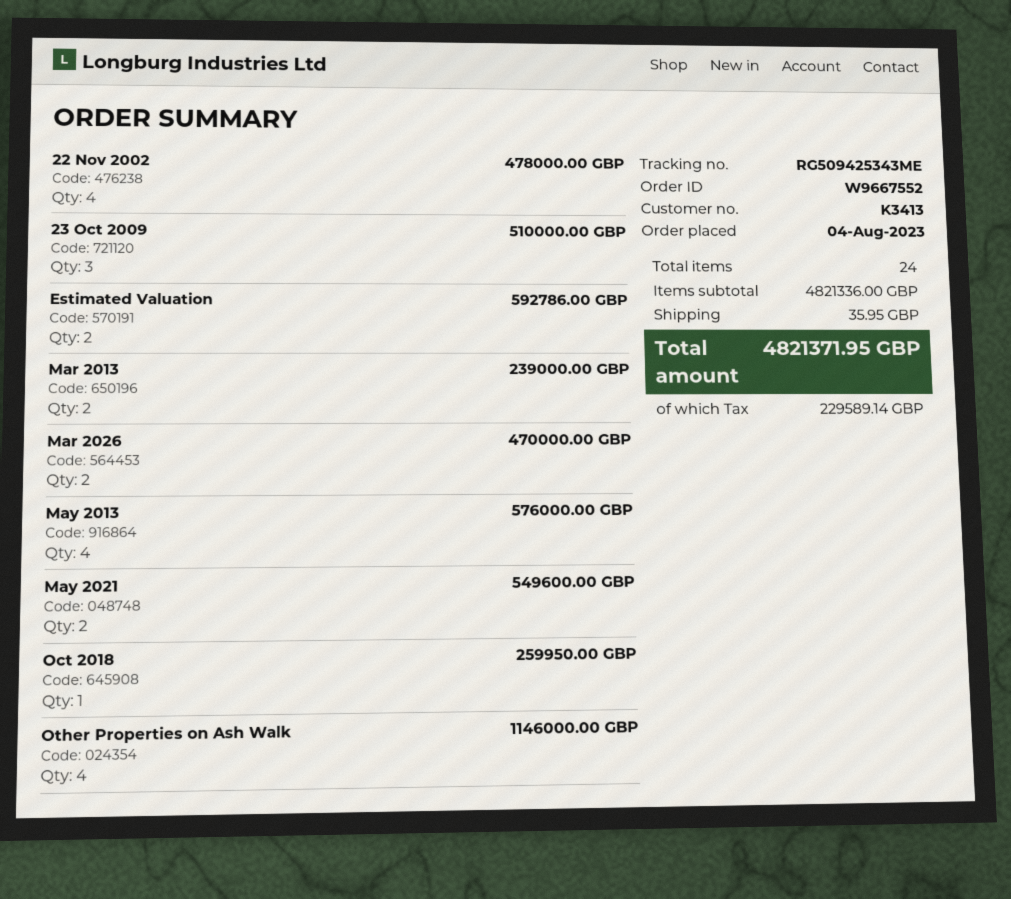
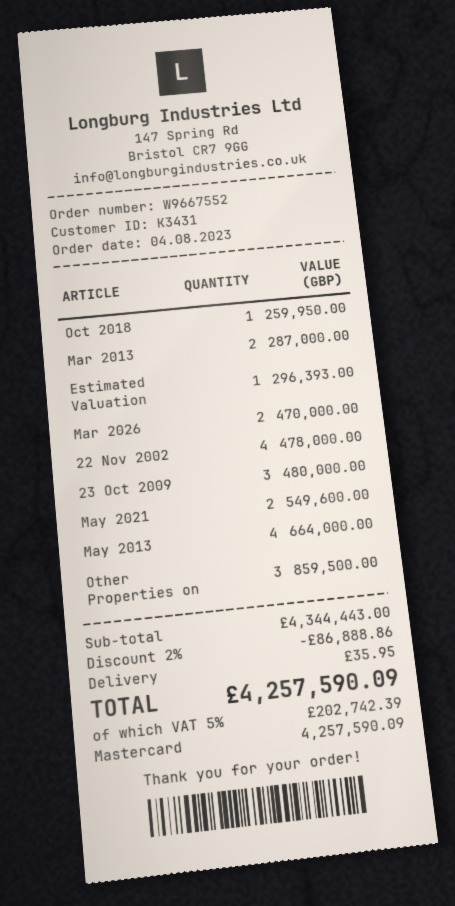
customer number: K3413 -> K3431
23 Oct 2009: 3 for 510000.00 -> 3 for 480000.00
Estimated Valuation: 2 for 592786.00 -> 1 for 296393.00
Mar 2013: 2 for 239000.00 -> 2 for 287000.00
May 2013: 4 for 576000.00 -> 4 for 664000.00
Other Properties on Ash Walk: 4 for 1146000.00 -> 3 for 859500.00
subtotal: 4821336.00 -> 4344443.00
discount: none -> 2% = 86888.86
tax: 229589.14 -> 202742.39
total: 4821371.95 -> 4257590.09

